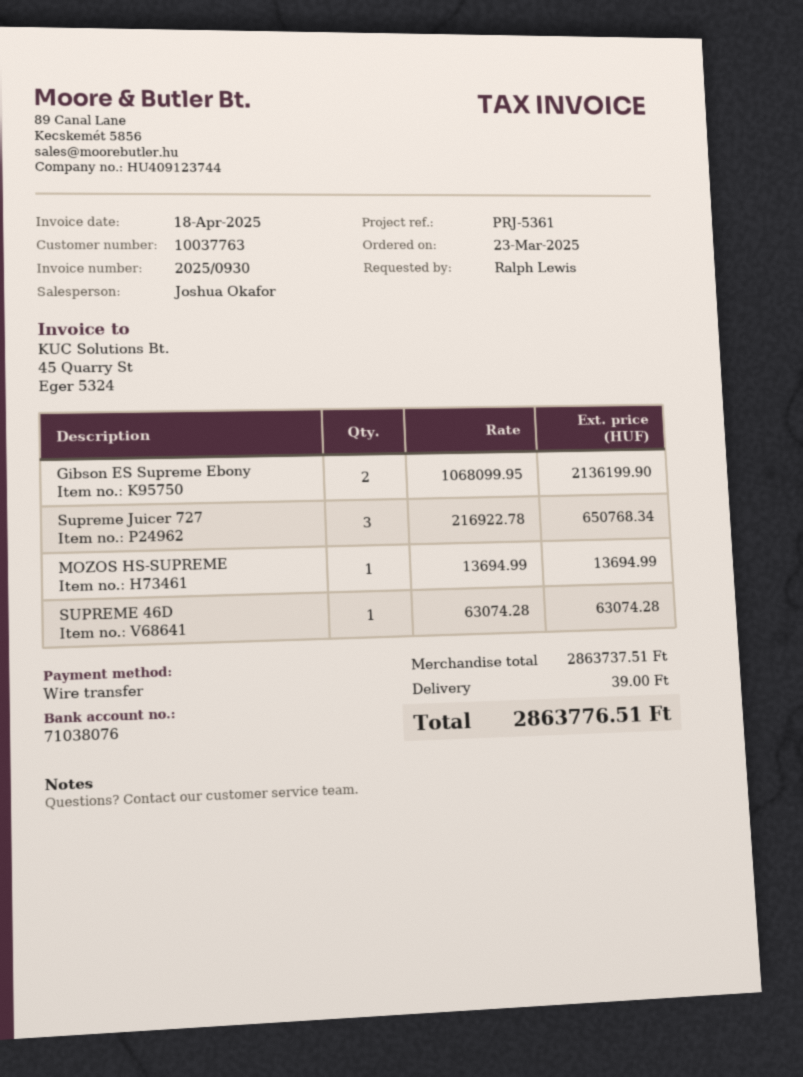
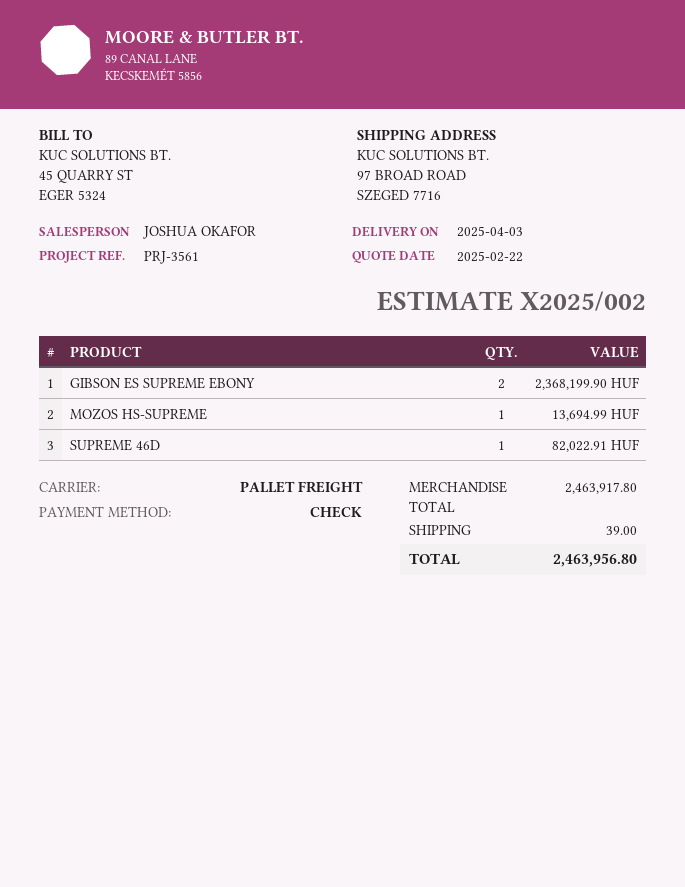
reference: PRJ-5361 -> PRJ-3561
payment method: bank transfer -> cheque
Gibson ES Supreme Ebony: 2 for 2136199.90 -> 2 for 2368199.90
Supreme Juicer 727: 3 for 650768.34 -> none
SUPREME 46D: 1 for 63074.28 -> 1 for 82022.91
subtotal: 2863737.51 -> 2463917.80
total: 2863776.51 -> 2463956.80

